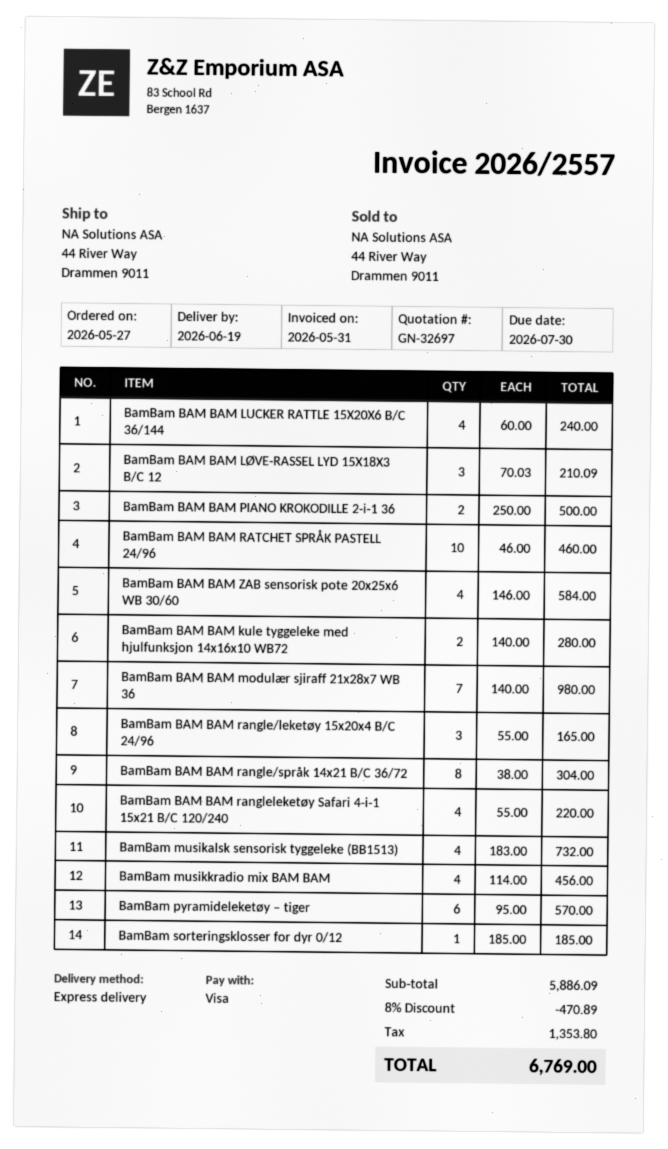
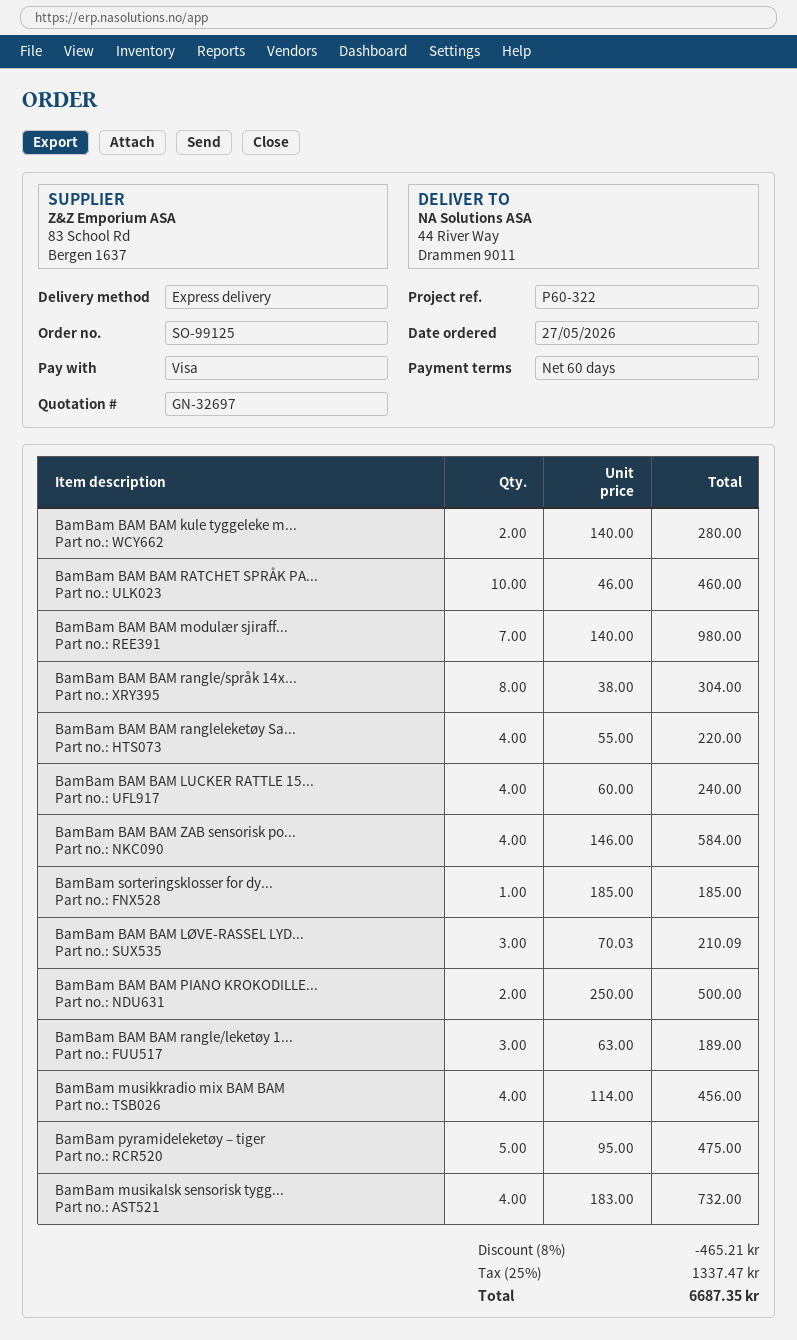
BamBam BAM BAM rangle/leketøy 15x20x4 B/C 24/96: 3 x 55.00 = 165.00 -> 3 x 63.00 = 189.00
BamBam pyramideleketøy – tiger: 6 x 95.00 = 570.00 -> 5 x 95.00 = 475.00
discount: 8% = 470.89 -> 8% = 465.21
tax: 1353.80 -> 1337.47
total: 6769.00 -> 6687.35

